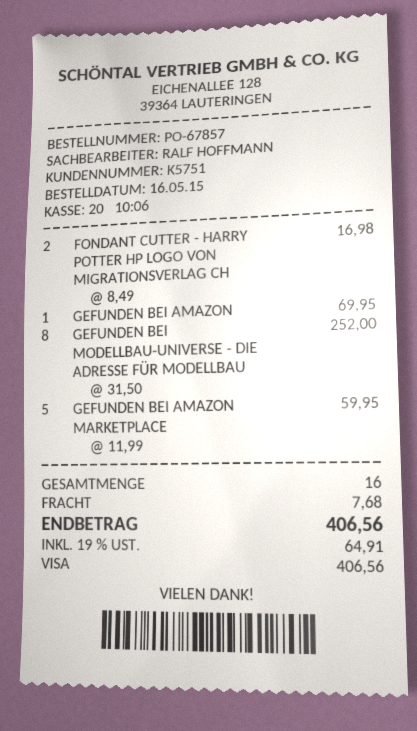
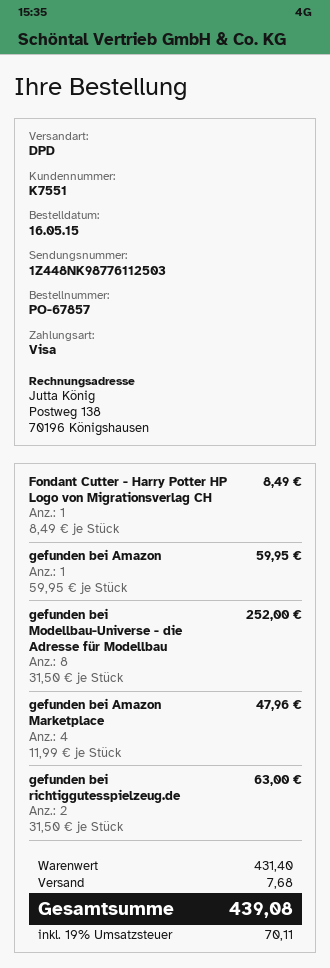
customer number: K5751 -> K7551
FONDANT CUTTER - HARRY POTTER HP LOGO VON MIGRATIONSVERLAG CH: 2 x 8.49 = 16.98 -> 1 x 8.49 = 8.49
GEFUNDEN BEI AMAZON: 1 x 69.95 = 69.95 -> 1 x 59.95 = 59.95
GEFUNDEN BEI AMAZON MARKETPLACE: 5 x 11.99 = 59.95 -> 4 x 11.99 = 47.96
gefunden bei richtiggutesspielzeug.de: none -> 2 x 31.50 = 63.00
tax: 19% = 64.91 -> 19% = 70.11
total: 406.56 -> 439.08

